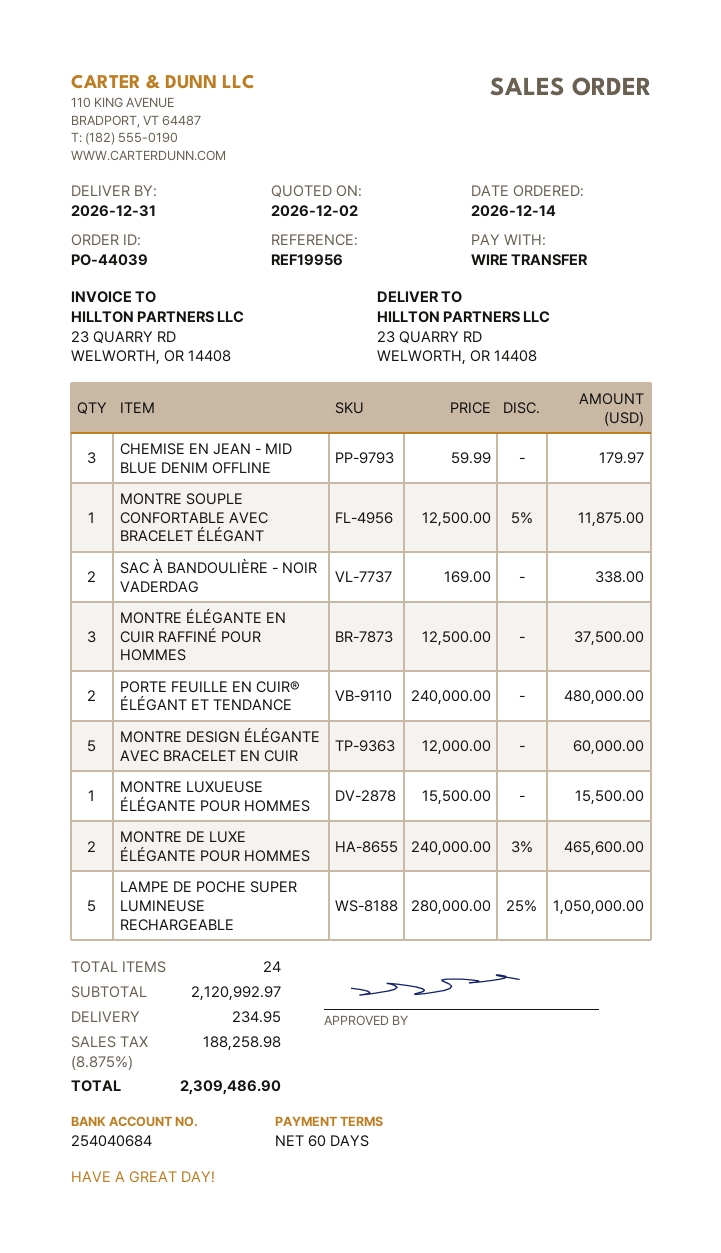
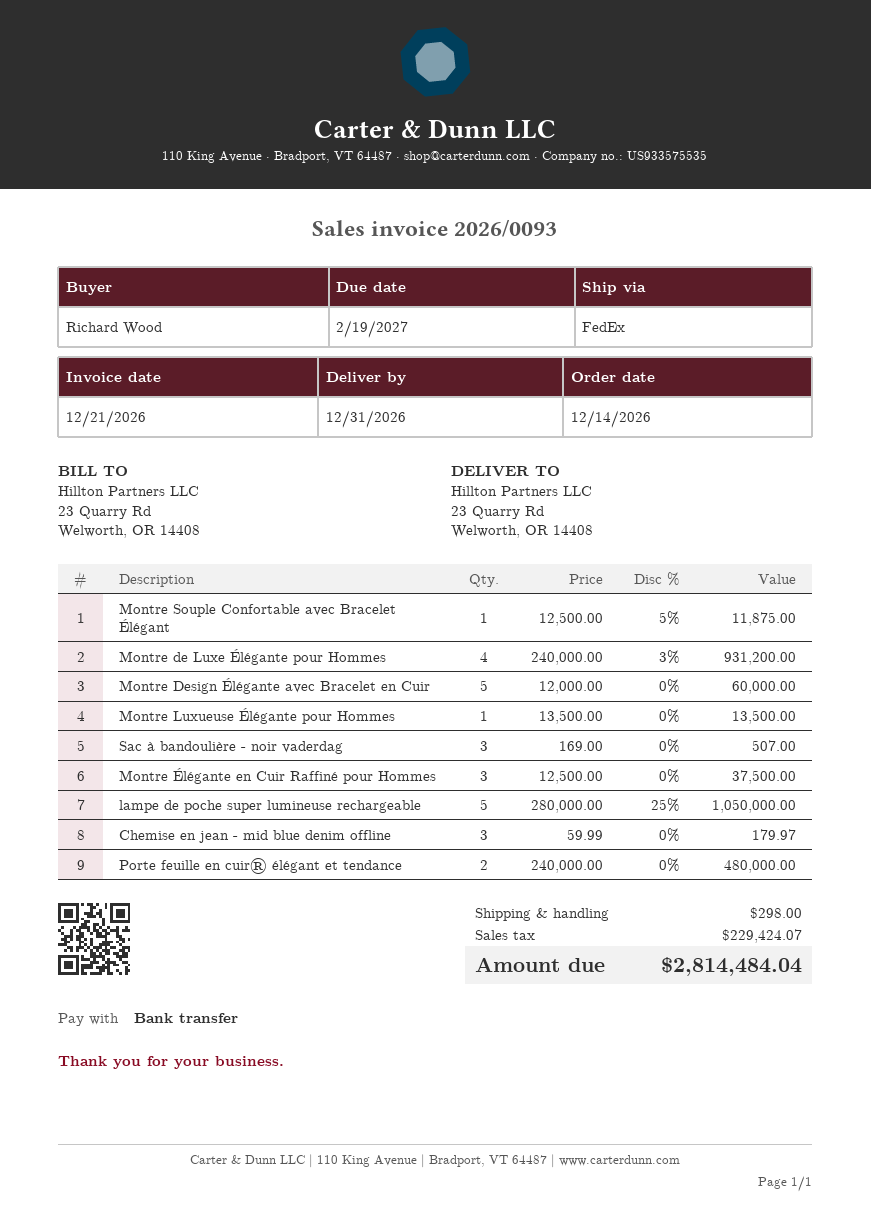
SAC À BANDOULIÈRE - NOIR VADERDAG: 2 x 169.00 = 338.00 -> 3 x 169.00 = 507.00
MONTRE LUXUEUSE ÉLÉGANTE POUR HOMMES: 1 x 15500.00 = 15500.00 -> 1 x 13500.00 = 13500.00
MONTRE DE LUXE ÉLÉGANTE POUR HOMMES: 2 x 240000.00 - 3% = 465600.00 -> 4 x 240000.00 - 3% = 931200.00
shipping: 234.95 -> 298.00
tax: 188258.98 -> 229424.07
total: 2309486.90 -> 2814484.04

